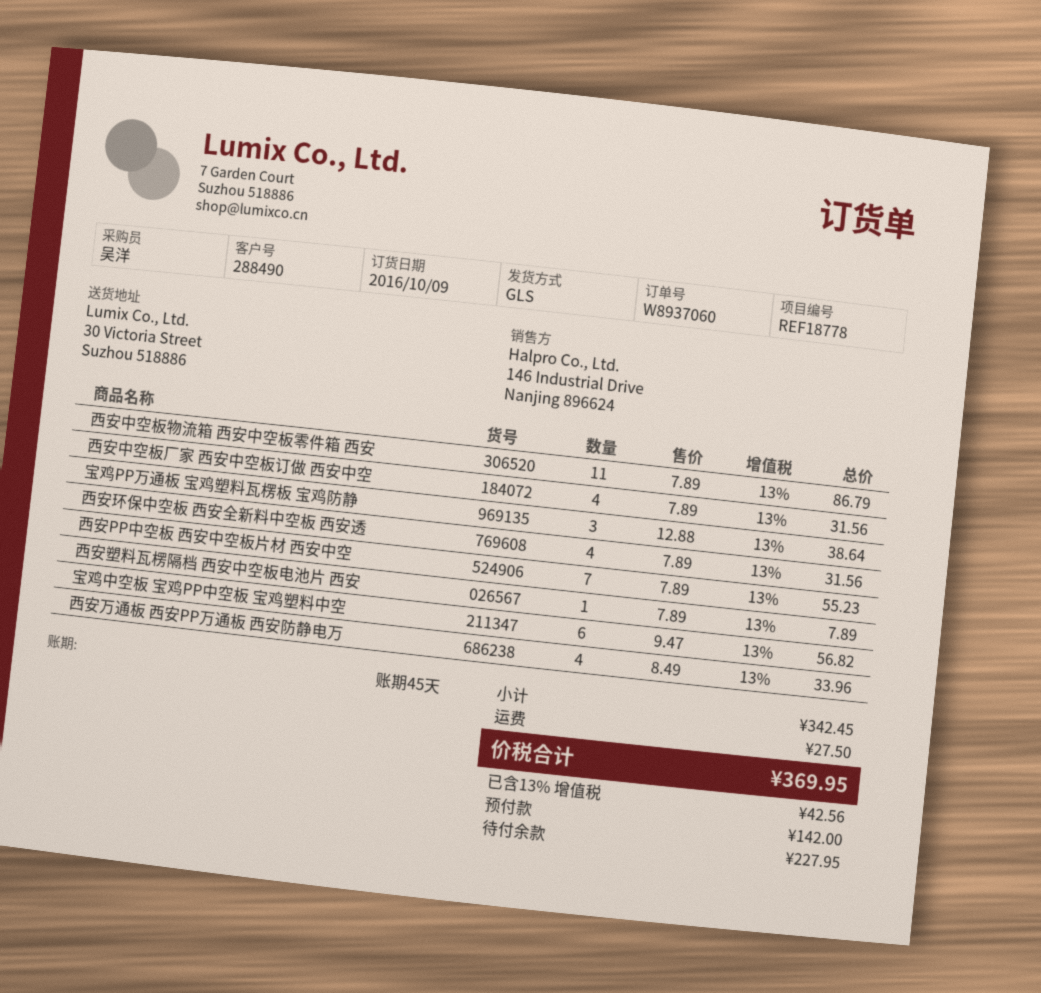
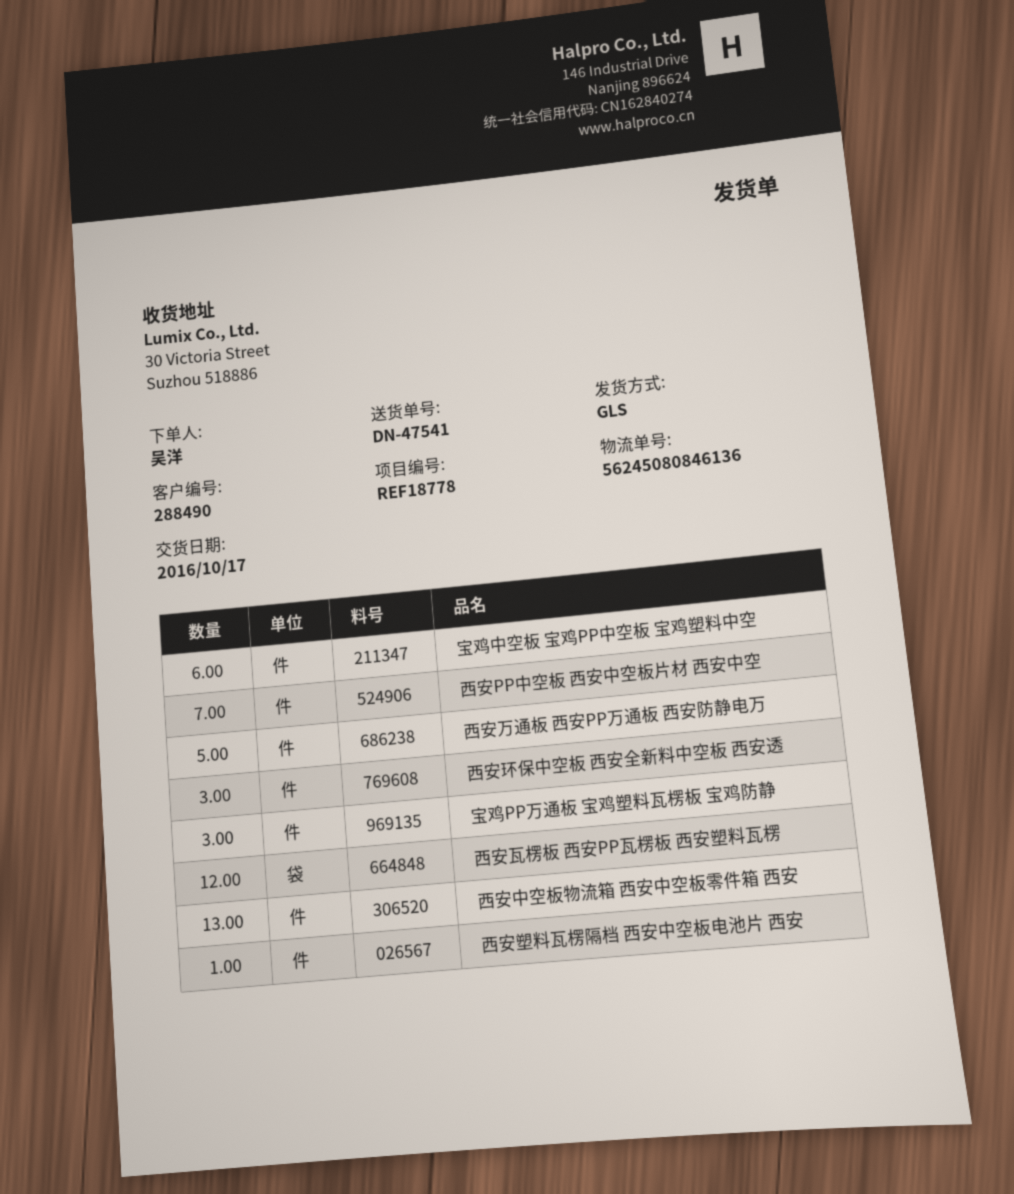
西安中空板物流箱 西安中空板零件箱 西安: 11 -> 13
西安中空板厂家 西安中空板订做 西安中空: 4 -> none
西安环保中空板 西安全新料中空板 西安透: 4 -> 3
西安万通板 西安PP万通板 西安防静电万: 4 -> 5
西安瓦楞板 西安PP瓦楞板 西安塑料瓦楞: none -> 12

